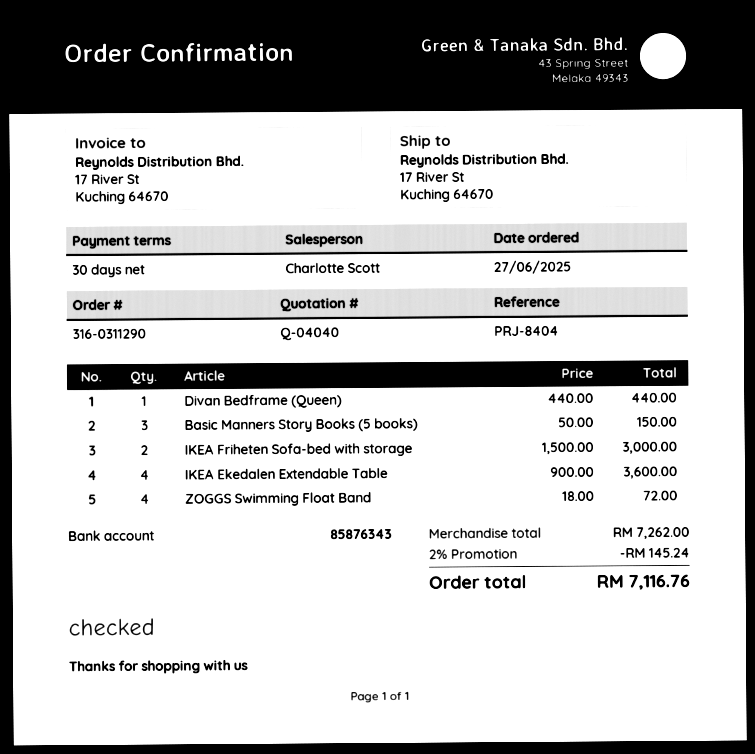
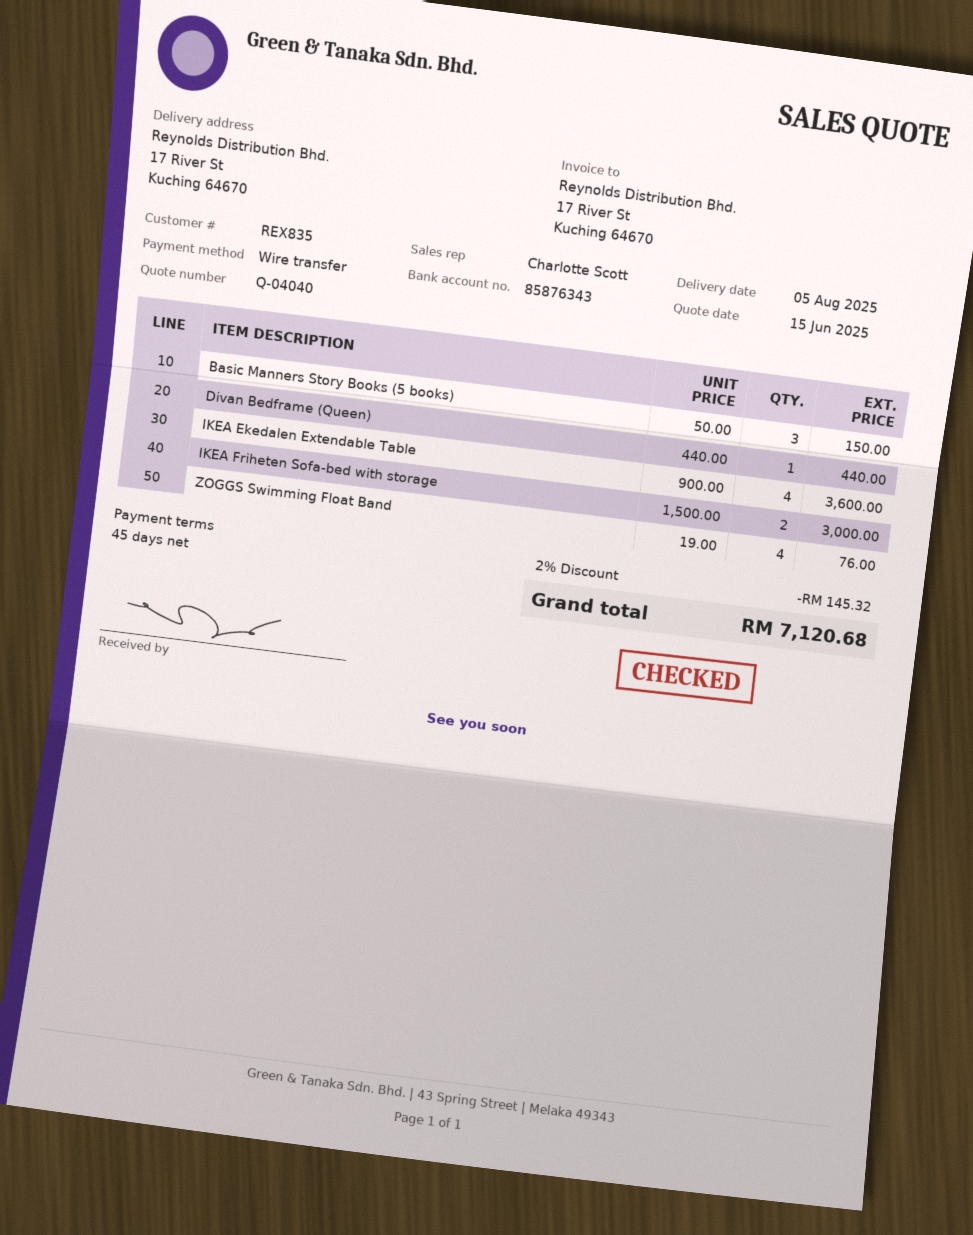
payment terms: 30 days -> 45 days
ZOGGS Swimming Float Band: 4 x 18.00 = 72.00 -> 4 x 19.00 = 76.00
discount: 2% = 145.24 -> 2% = 145.32
total: 7116.76 -> 7120.68

